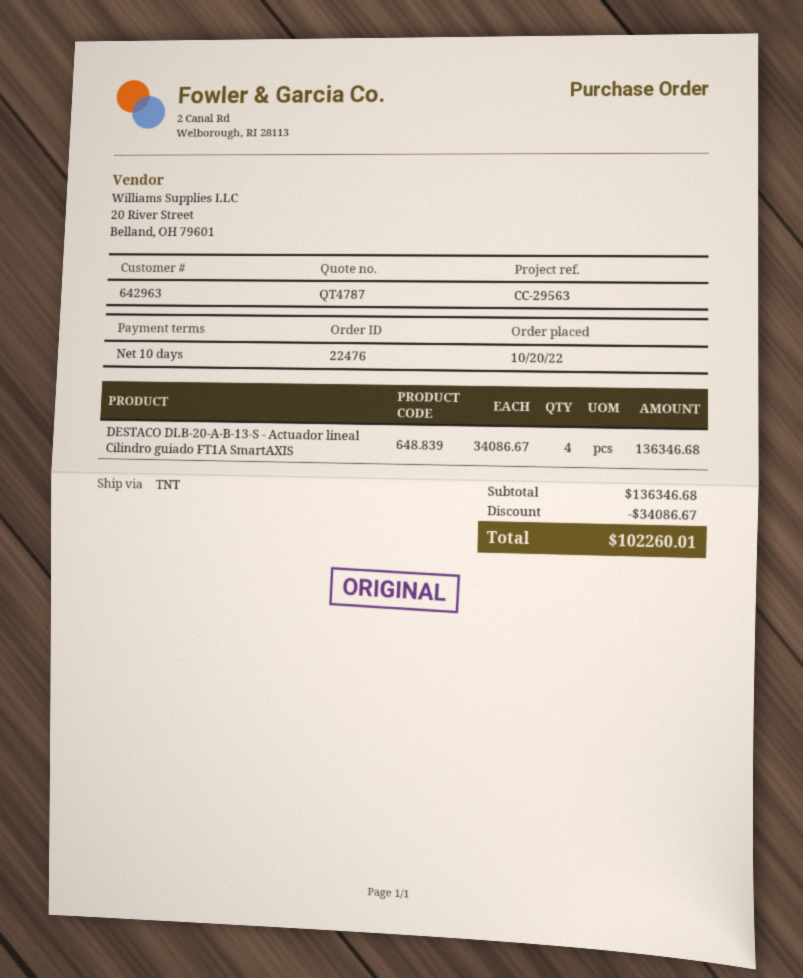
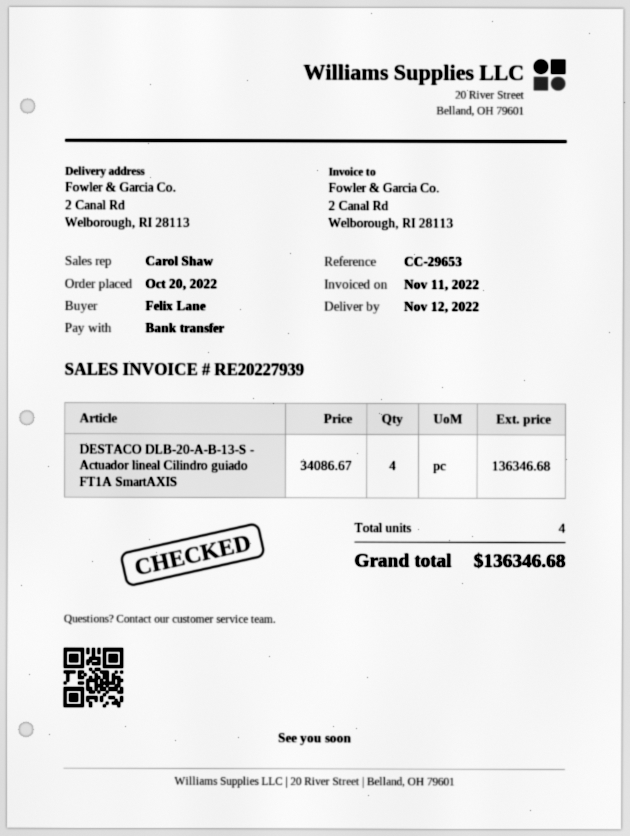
reference: CC-29563 -> CC-29653
discount: 34086.67 -> none
total: 102260.01 -> 136346.68

